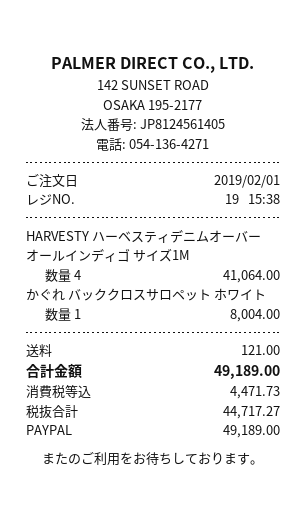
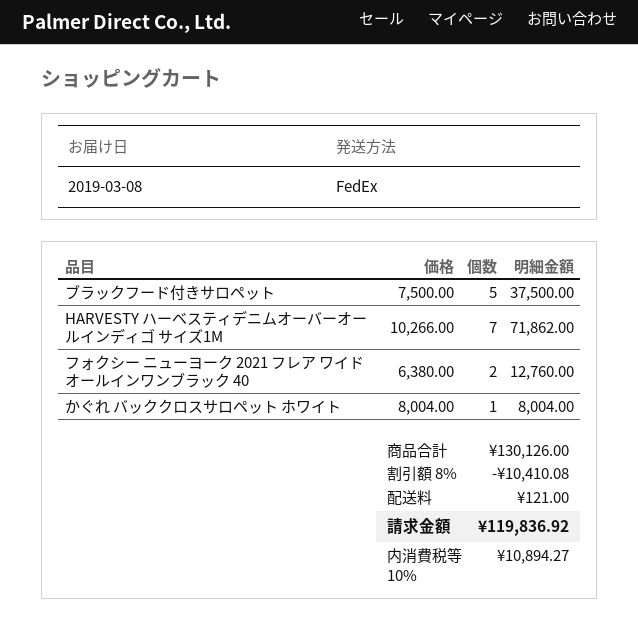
HARVESTY ハーベスティデニムオーバーオールインディゴ サイズ1M: 4 for 41064.00 -> 7 for 71862.00
ブラックフード付きサロペット: none -> 5 for 37500.00
フォクシー ニューヨーク 2021 フレア ワイド オールインワンブラック 40: none -> 2 for 12760.00
discount: none -> 8% = 10410.08
tax: 4471.73 -> 10894.27
total: 49189.00 -> 119836.92

